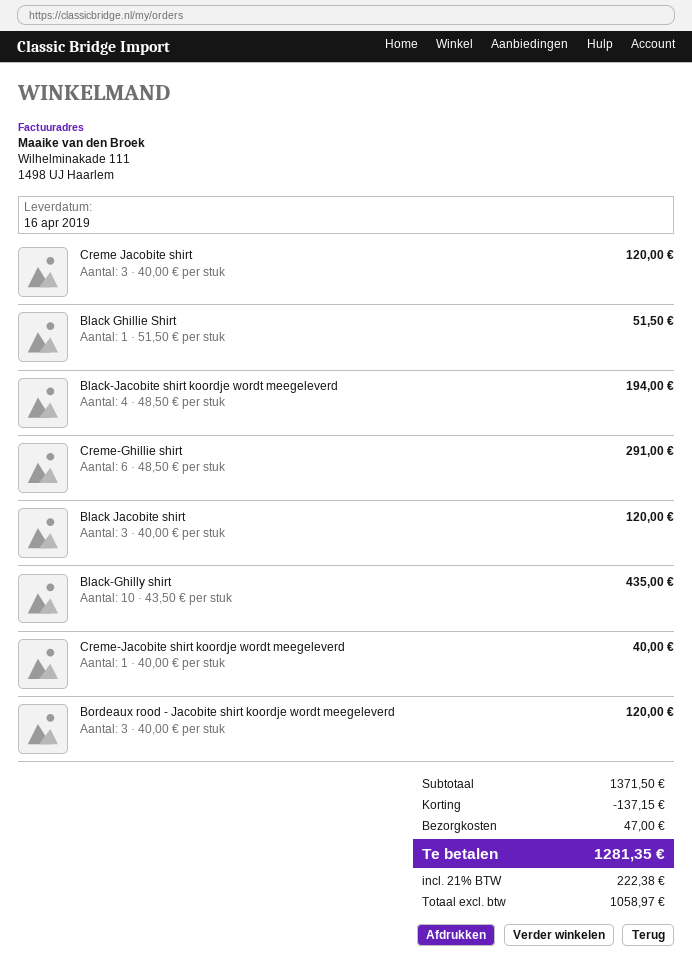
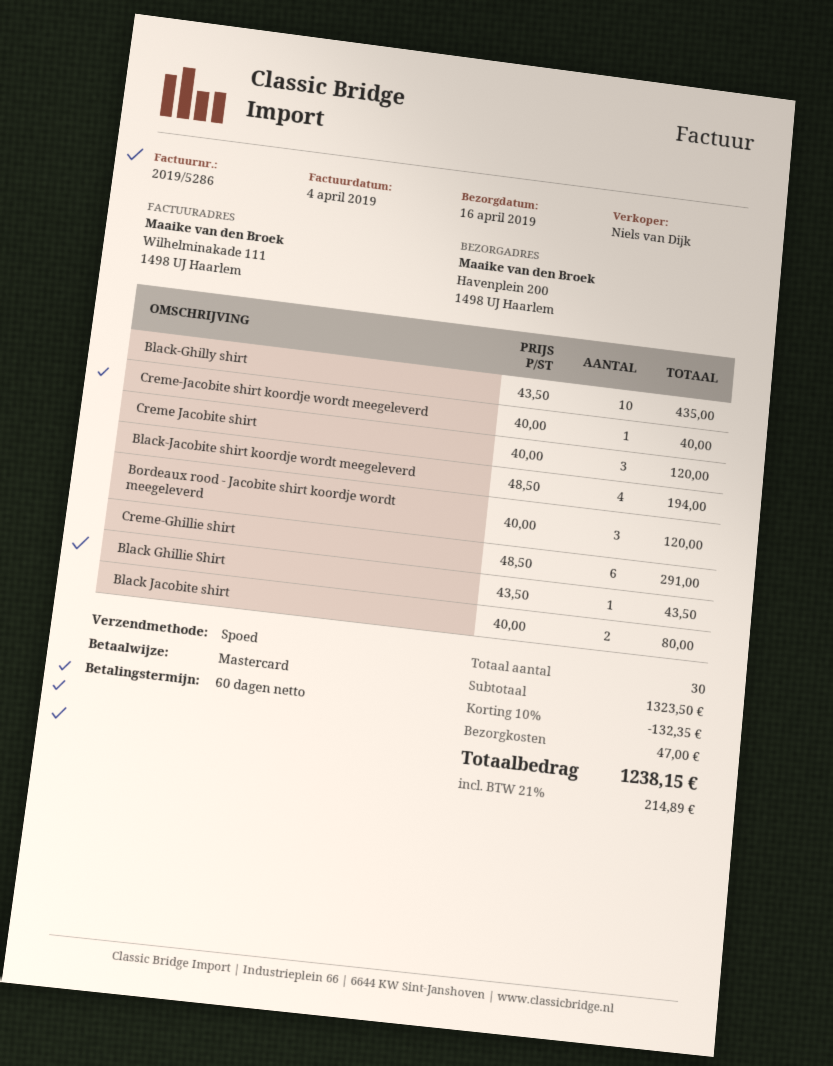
Black Ghillie Shirt: 1 x 51.50 = 51.50 -> 1 x 43.50 = 43.50
Black Jacobite shirt: 3 x 40.00 = 120.00 -> 2 x 40.00 = 80.00
subtotal: 1371.50 -> 1323.50
discount: 137.15 -> 132.35
tax: 21% = 222.38 -> 21% = 214.89
total: 1281.35 -> 1238.15

